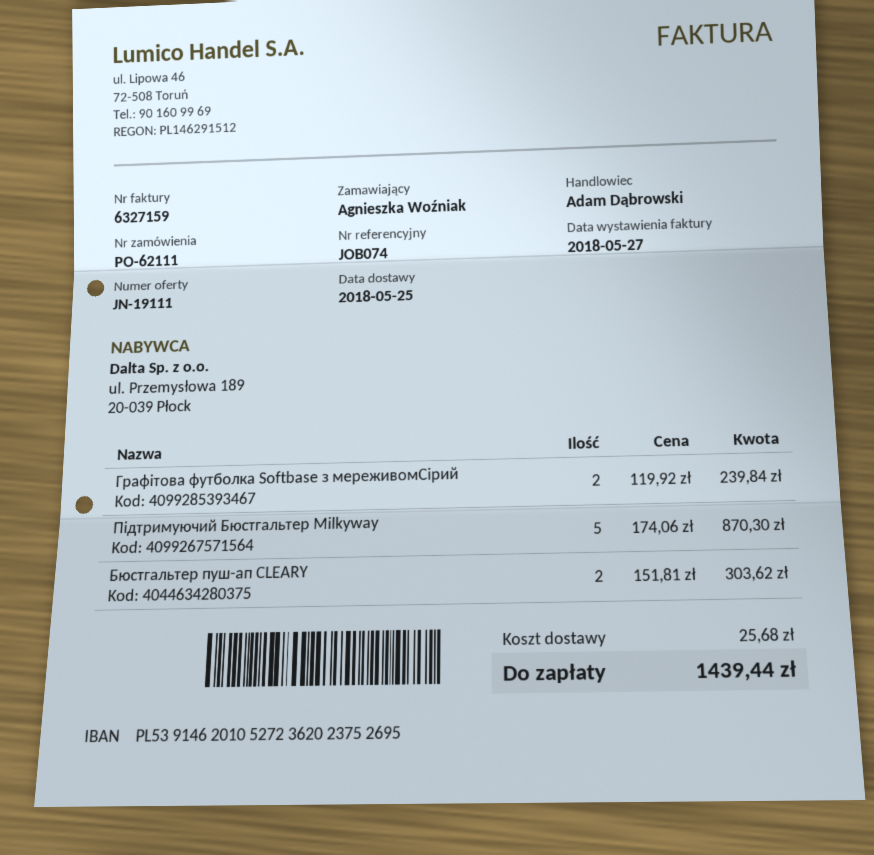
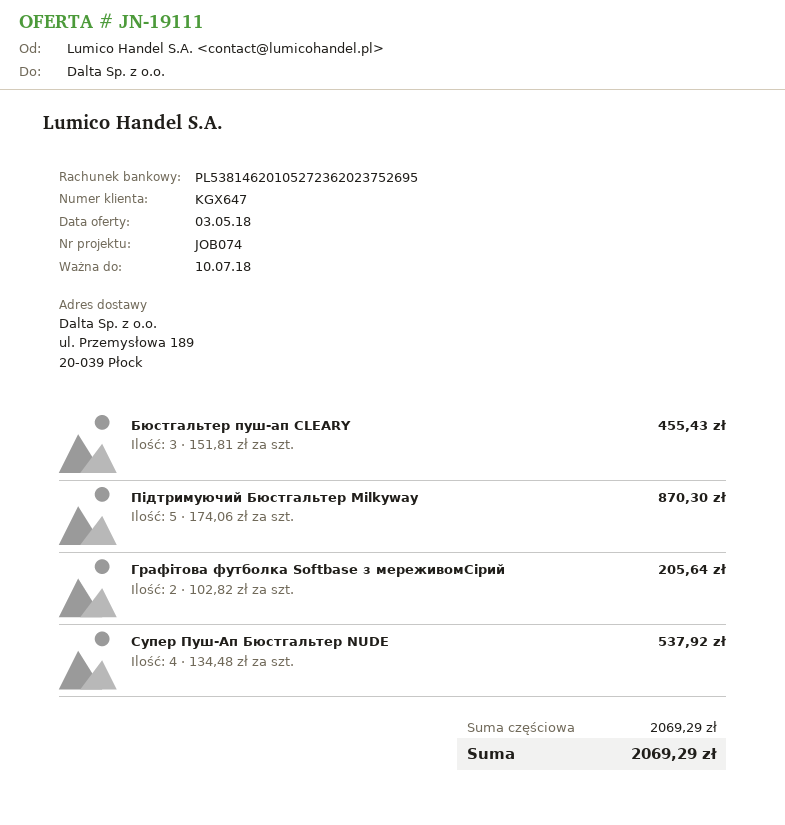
bank account: PL53914620105272362023752695 -> PL53814620105272362023752695
Графітова футболка Softbase з мереживомСірий: 2 x 119.92 = 239.84 -> 2 x 102.82 = 205.64
Бюстгальтер пуш-ап CLEARY: 2 x 151.81 = 303.62 -> 3 x 151.81 = 455.43
Супер Пуш-Ап Бюстгальтер NUDE: none -> 4 x 134.48 = 537.92
shipping: 25.68 -> none
total: 1439.44 -> 2069.29

